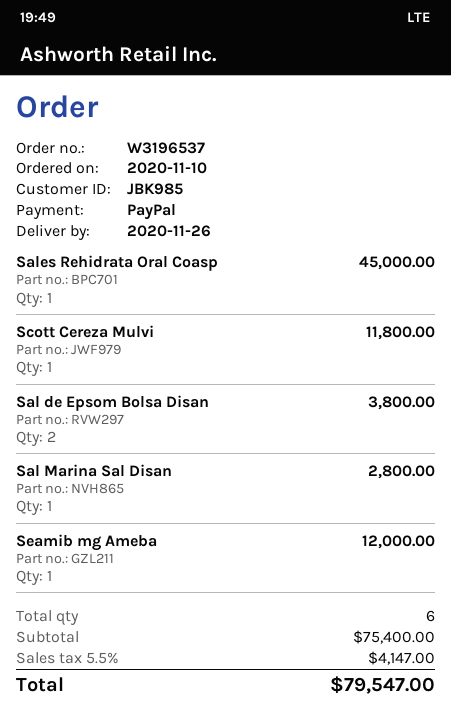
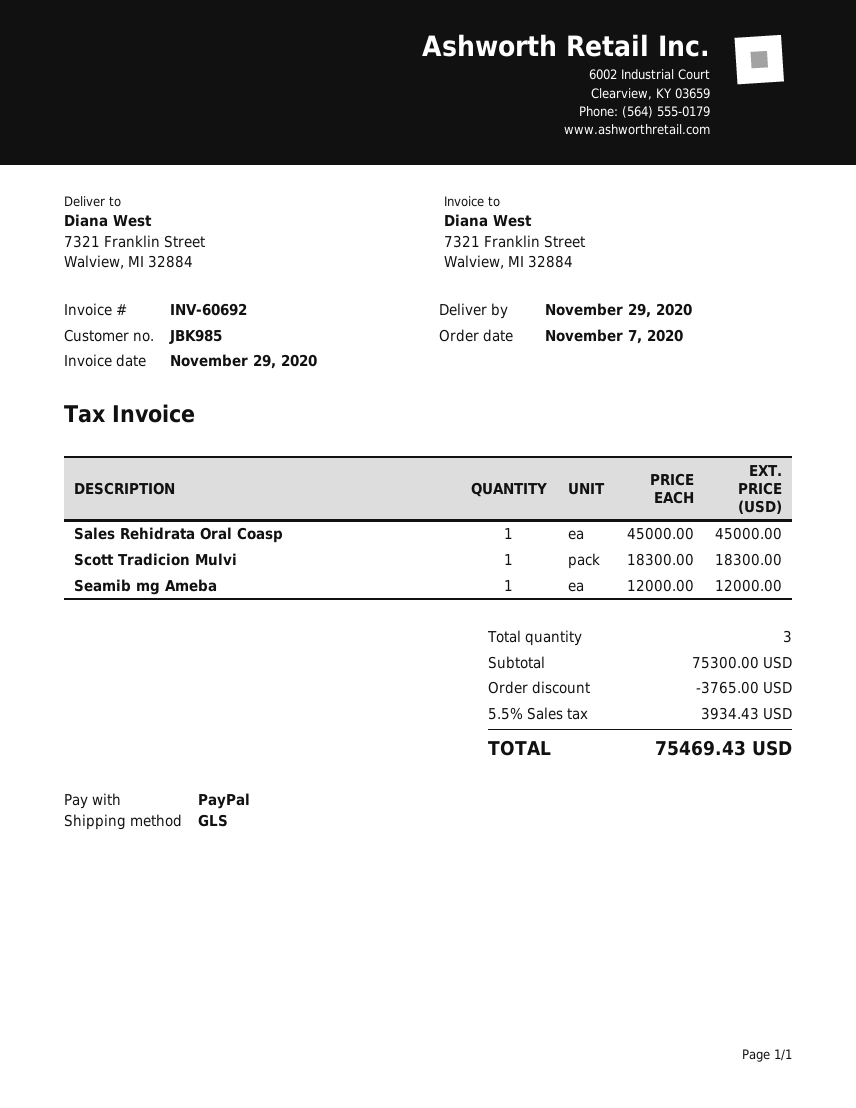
order date: 2020-11-10 -> 2020-11-07
delivery date: 2020-11-26 -> 2020-11-29
Scott Cereza Mulvi: 1 for 11800.00 -> none
Sal de Epsom Bolsa Disan: 2 for 3800.00 -> none
Sal Marina Sal Disan: 1 for 2800.00 -> none
Scott Tradicion Mulvi: none -> 1 for 18300.00
total quantity: 6 -> 3
subtotal: 75400.00 -> 75300.00
discount: none -> 3765.00
tax: 5.5% = 4147.00 -> 5.5% = 3934.43
total: 79547.00 -> 75469.43

